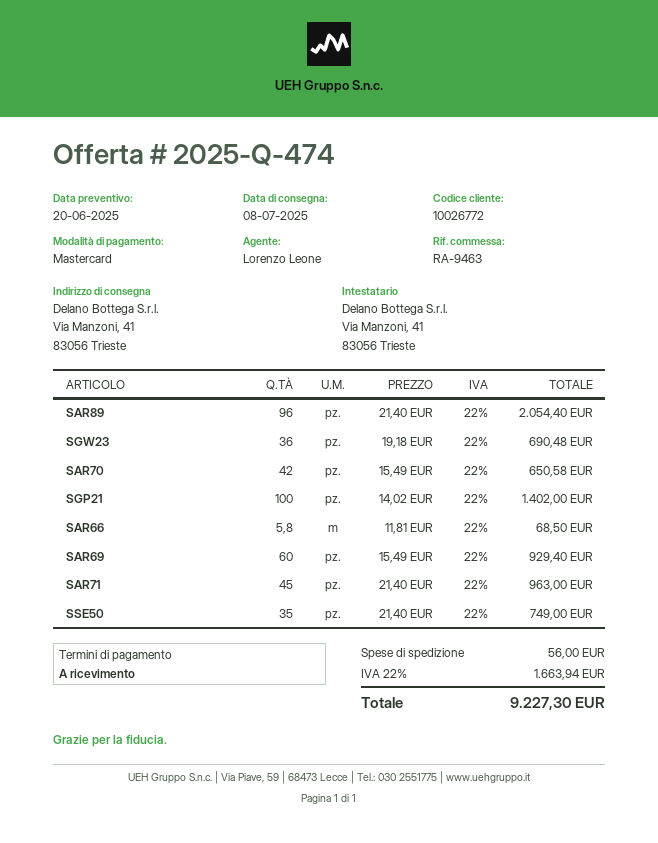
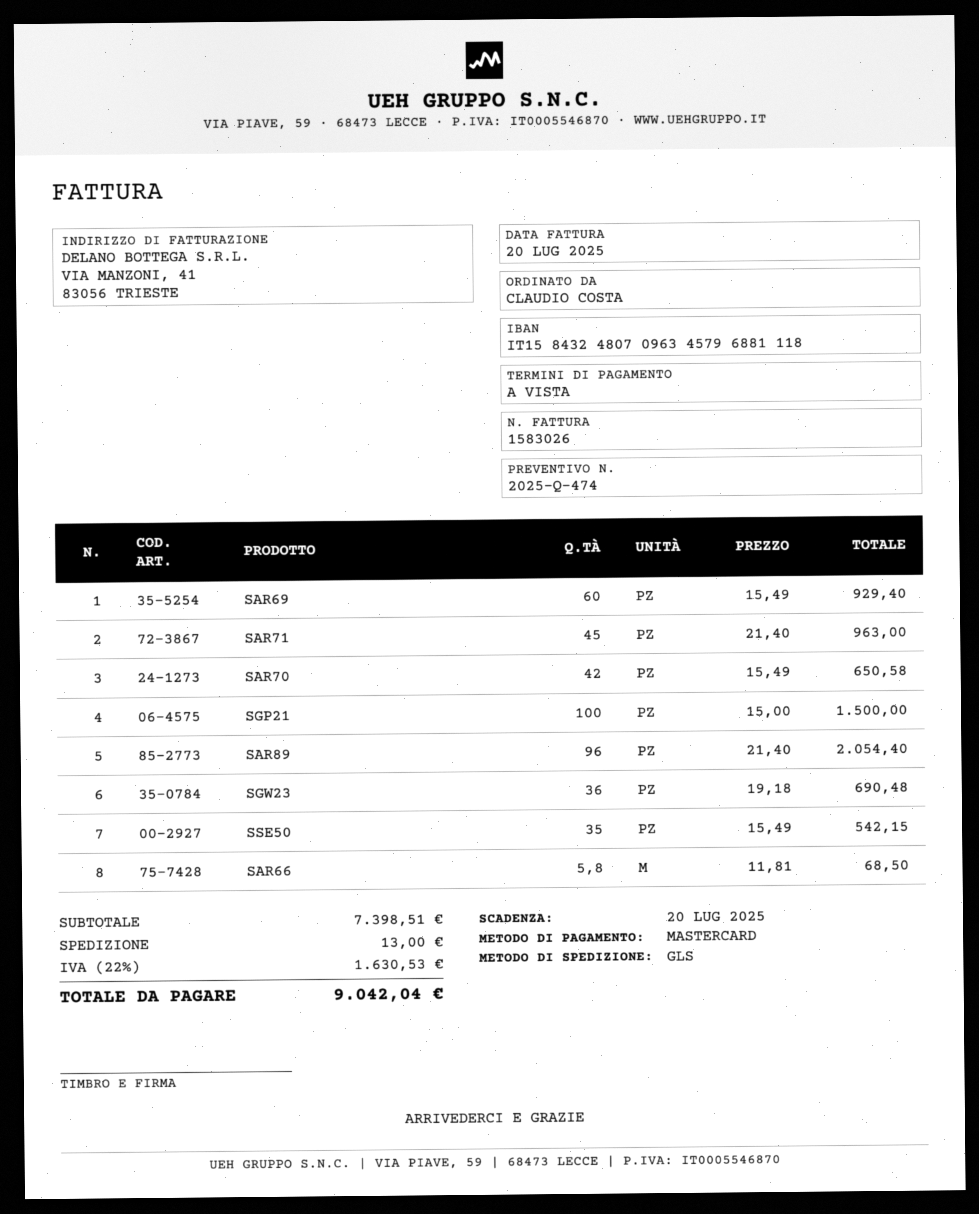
SGP21: 100 x 14.02 = 1402.00 -> 100 x 15.00 = 1500.00
SSE50: 35 x 21.40 = 749.00 -> 35 x 15.49 = 542.15
shipping: 56.00 -> 13.00
tax: 22% = 1663.94 -> 22% = 1630.53
total: 9227.30 -> 9042.04

